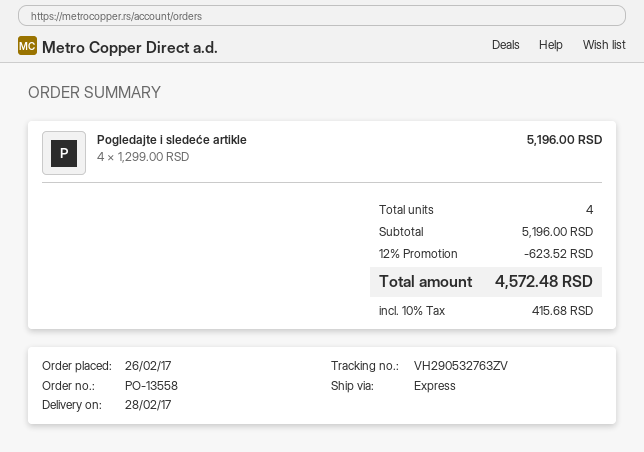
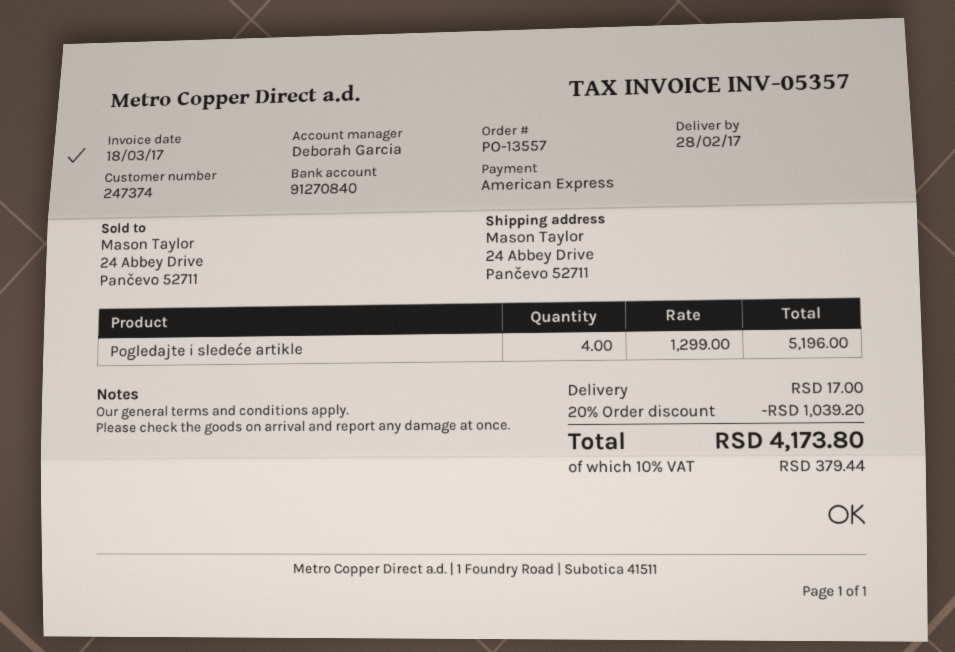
order number: PO-13558 -> PO-13557
discount: 12% = 623.52 -> 20% = 1039.20
shipping: none -> 17.00
tax: 10% = 415.68 -> 10% = 379.44
total: 4572.48 -> 4173.80

